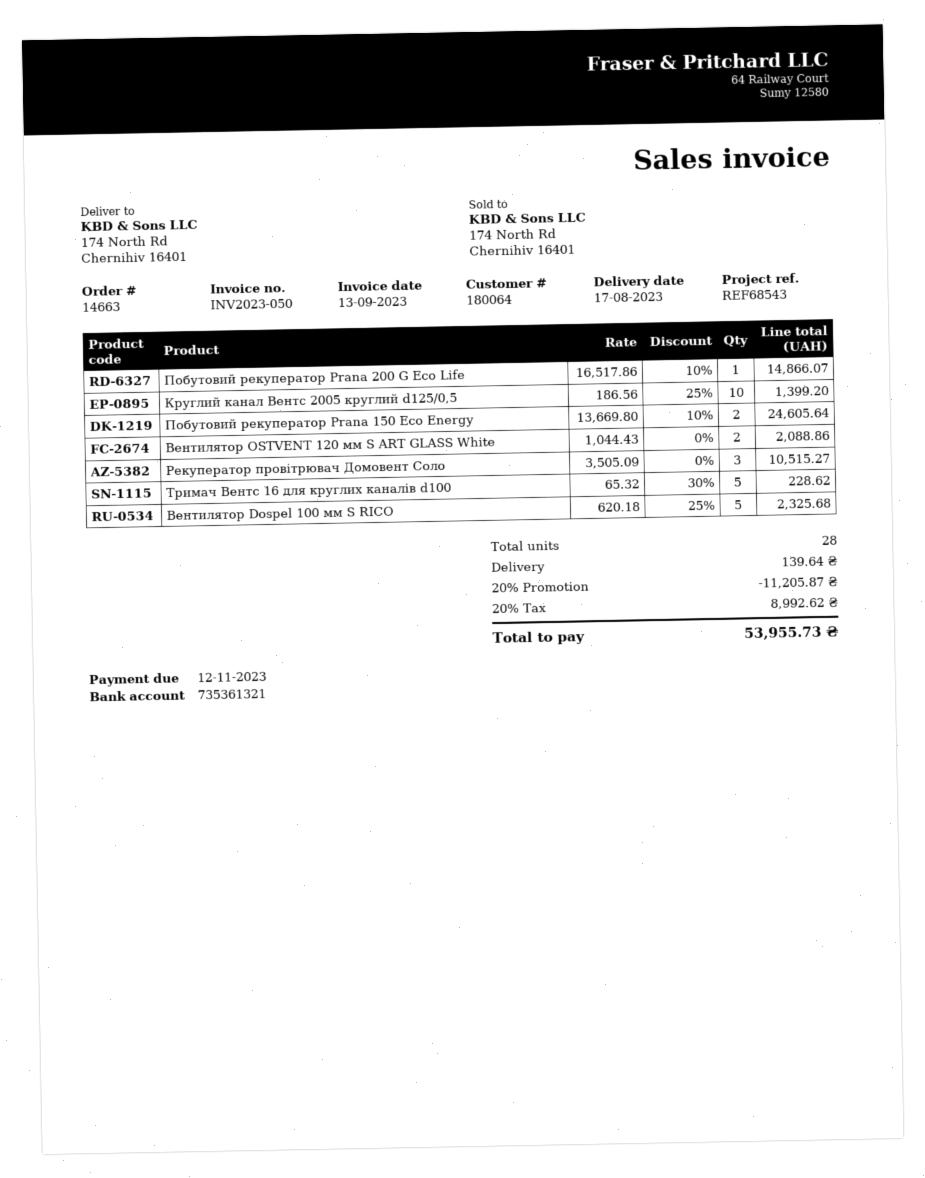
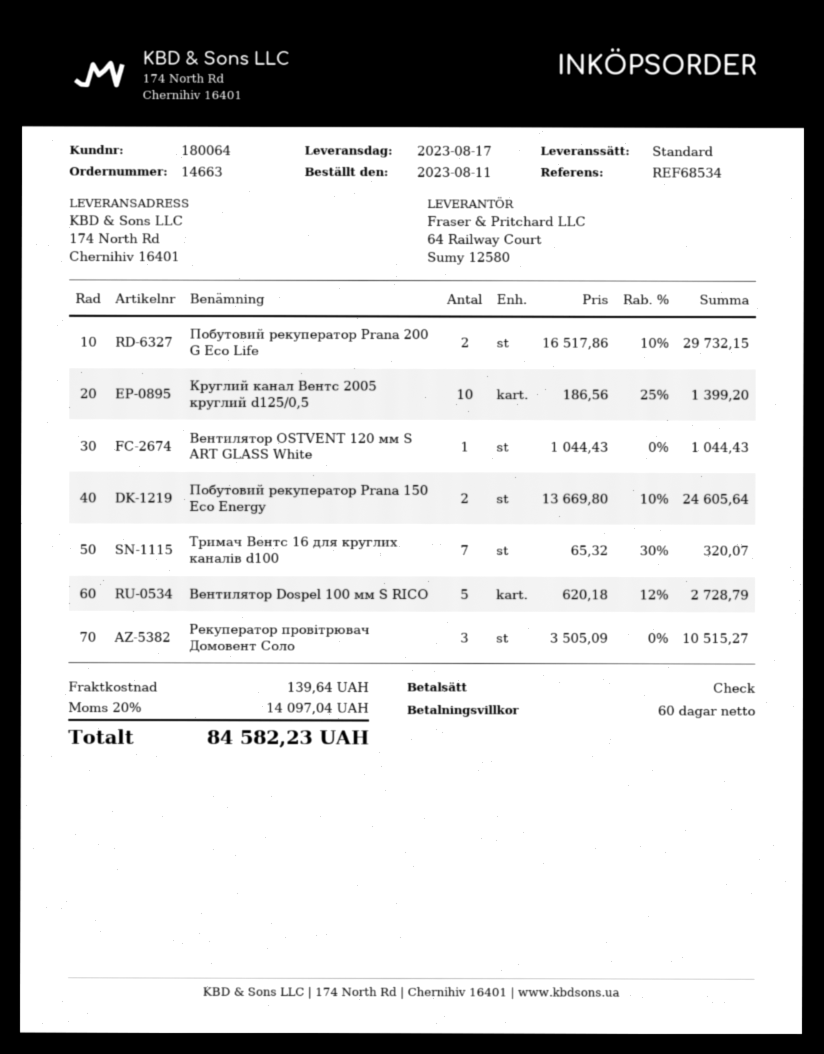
reference: REF68543 -> REF68534
Побутовий рекуператор Prana 200 G Eco Life: 1 x 16517.86 - 10% = 14866.07 -> 2 x 16517.86 - 10% = 29732.15
Вентилятор OSTVENT 120 мм S ART GLASS White: 2 x 1044.43 = 2088.86 -> 1 x 1044.43 = 1044.43
Тримач Вентс 16 для круглих каналів d100: 5 x 65.32 - 30% = 228.62 -> 7 x 65.32 - 30% = 320.07
Вентилятор Dospel 100 мм S RICO: 5 x 620.18 - 25% = 2325.68 -> 5 x 620.18 - 12% = 2728.79
discount: 20% = 11205.87 -> none
tax: 20% = 8992.62 -> 20% = 14097.04
total: 53955.73 -> 84582.23

